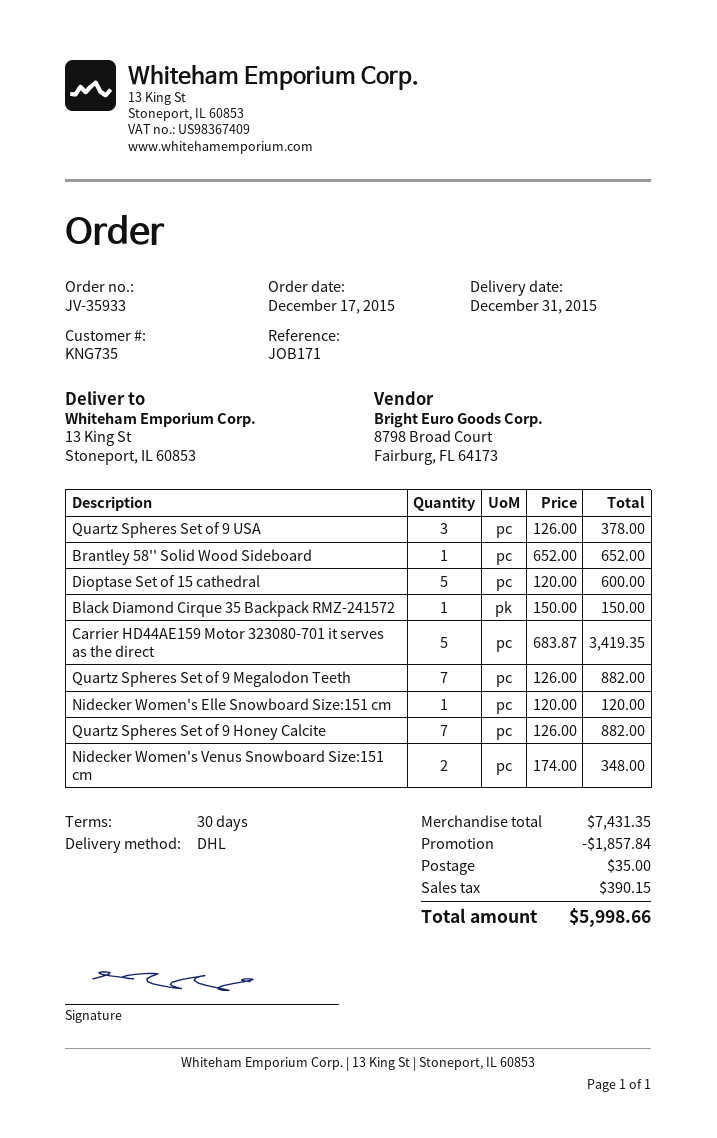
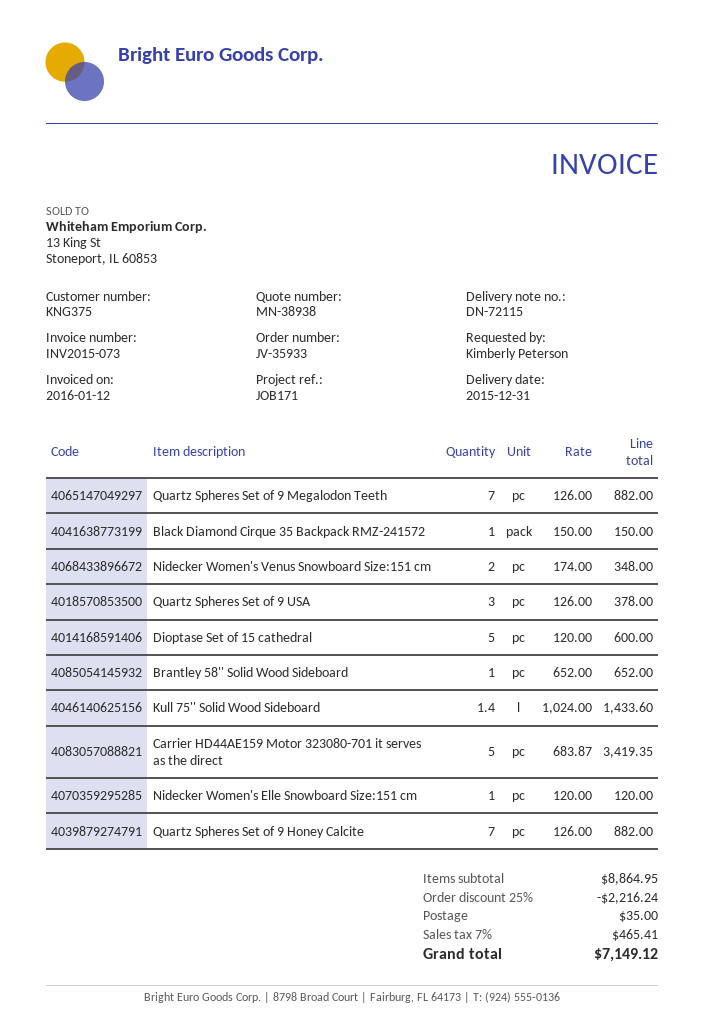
customer number: KNG735 -> KNG375
Kull 75'' Solid Wood Sideboard: none -> 1.4 x 1024.00 = 1433.60
subtotal: 7431.35 -> 8864.95
discount: 1857.84 -> 2216.24
tax: 390.15 -> 465.41
total: 5998.66 -> 7149.12

